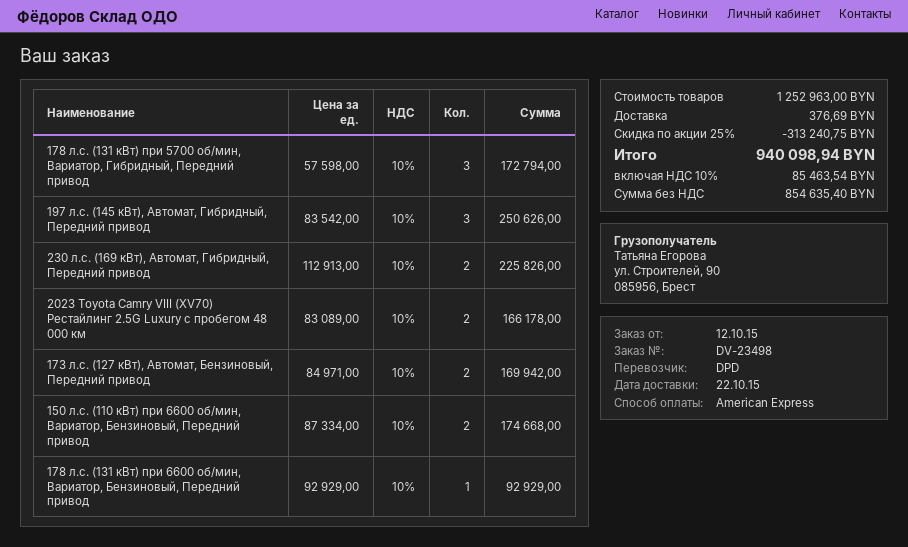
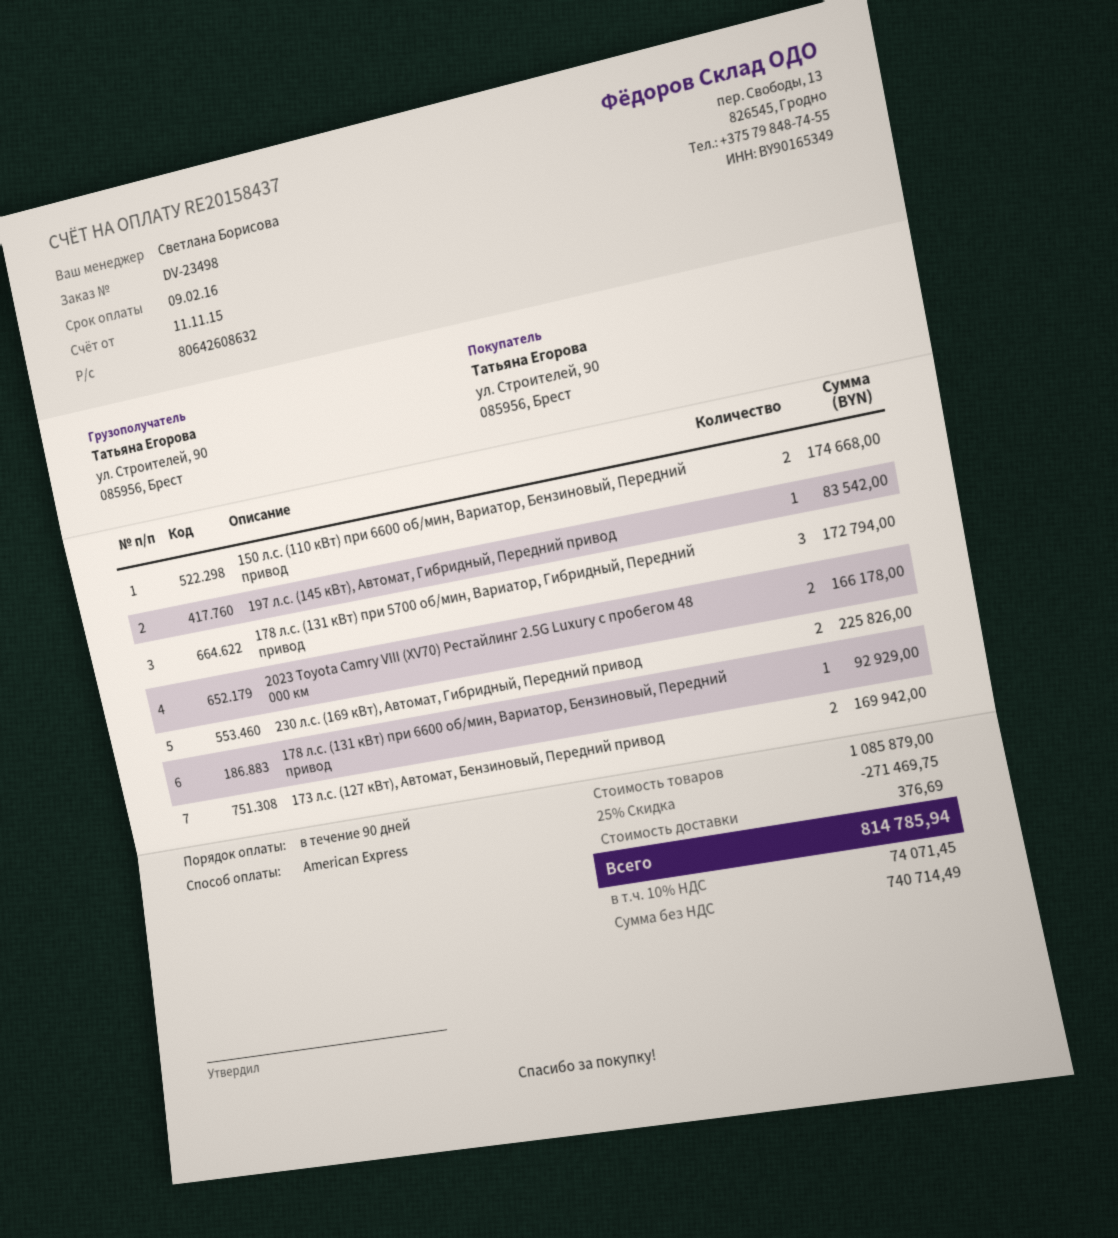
197 л.с. (145 кВт), Автомат, Гибридный, Передний привод: 3 for 250626.00 -> 1 for 83542.00
subtotal: 1252963.00 -> 1085879.00
discount: 25% = 313240.75 -> 25% = 271469.75
net: 854635.40 -> 740714.49
tax: 10% = 85463.54 -> 10% = 74071.45
total: 940098.94 -> 814785.94

